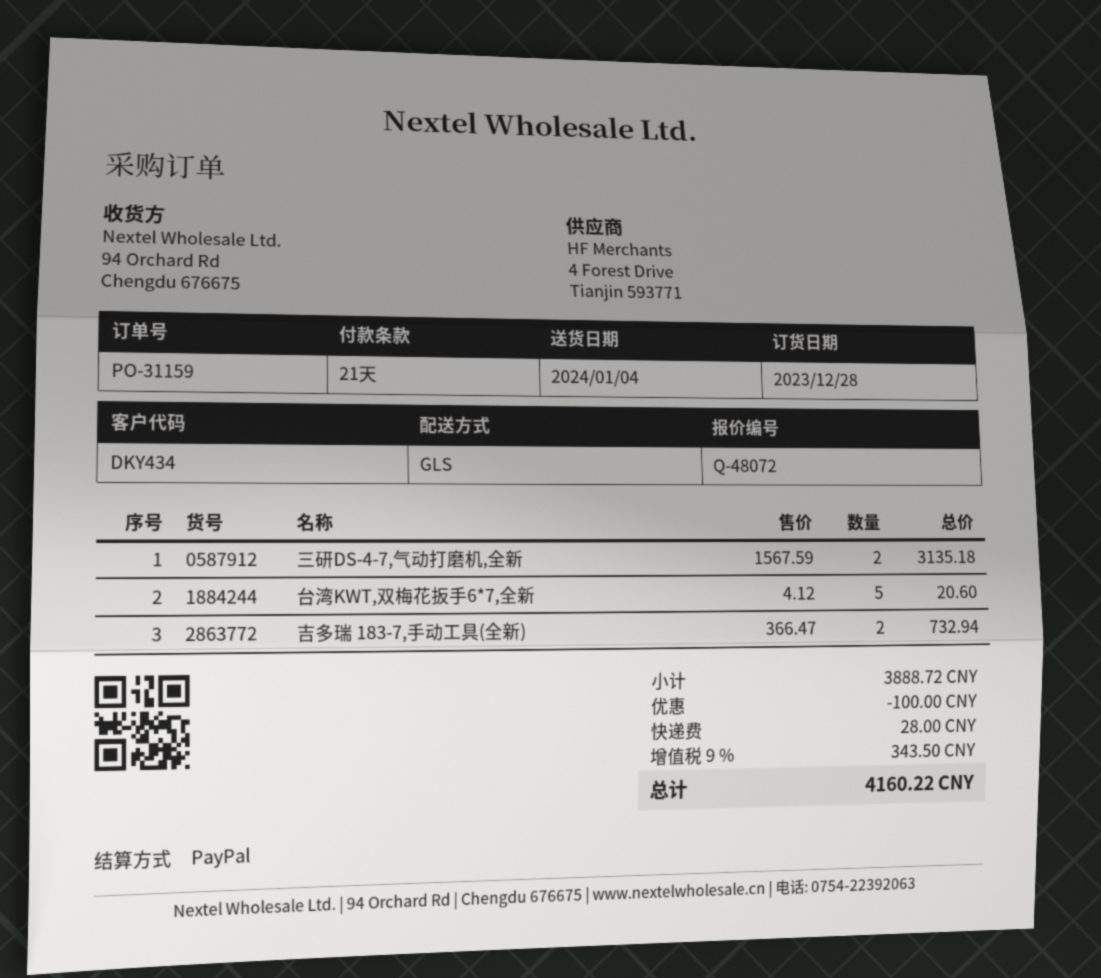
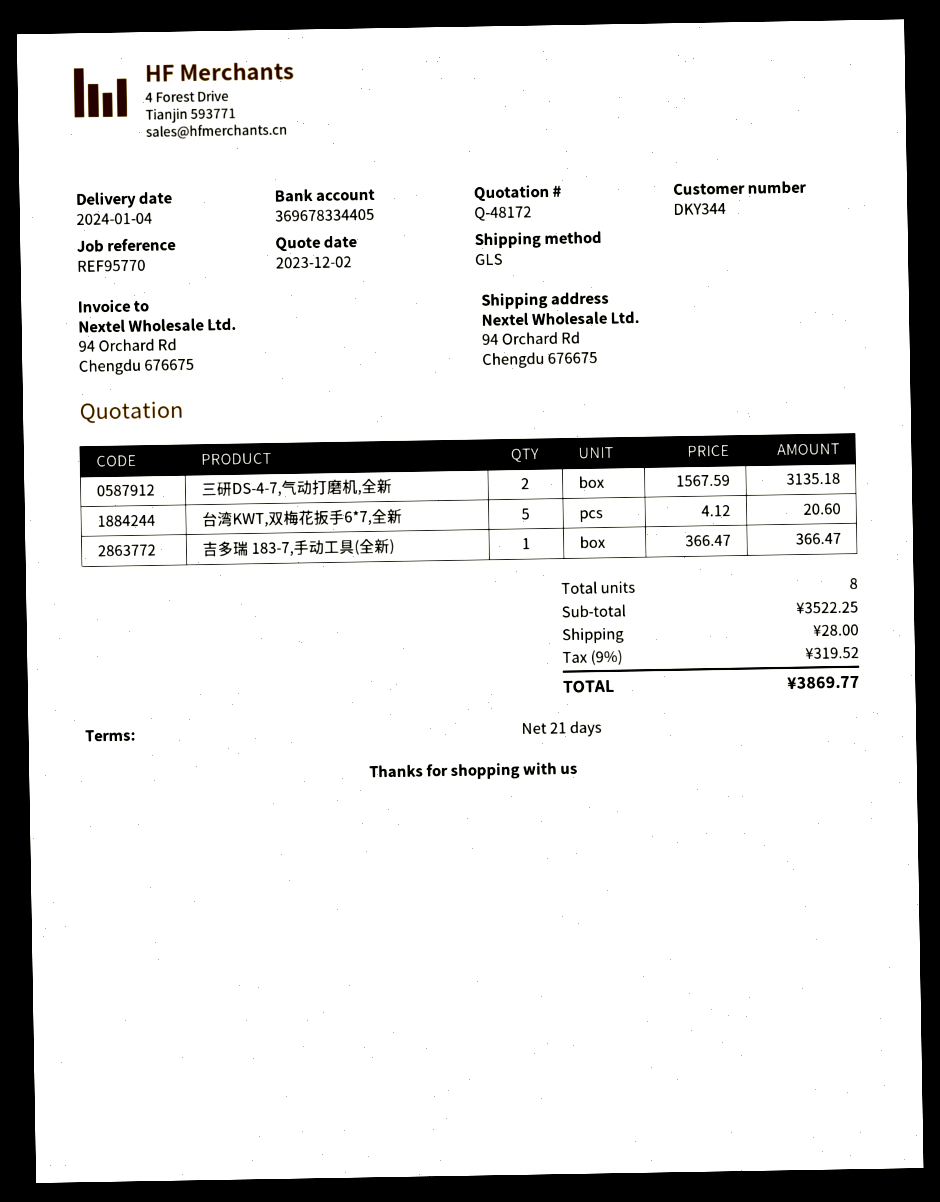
quote number: Q-48072 -> Q-48172
customer number: DKY434 -> DKY344
吉多瑞 183-7,手动工具(全新): 2 x 366.47 = 732.94 -> 1 x 366.47 = 366.47
subtotal: 3888.72 -> 3522.25
discount: 100.00 -> none
tax: 9% = 343.50 -> 9% = 319.52
total: 4160.22 -> 3869.77

